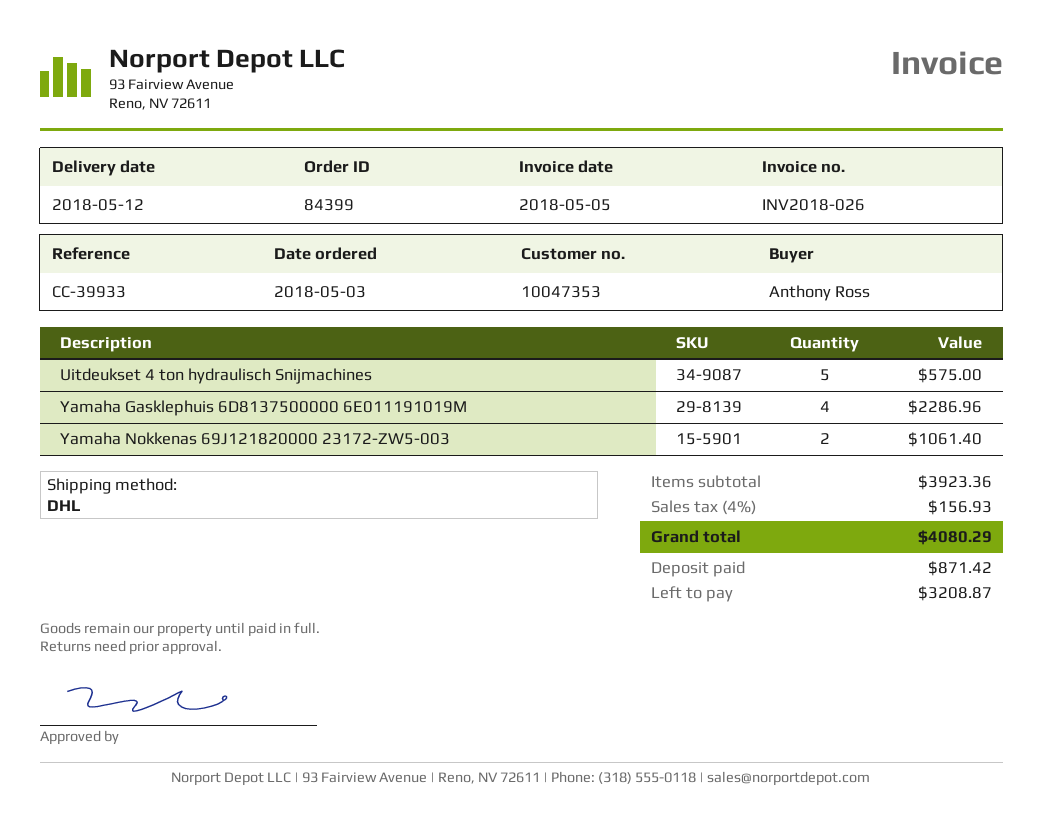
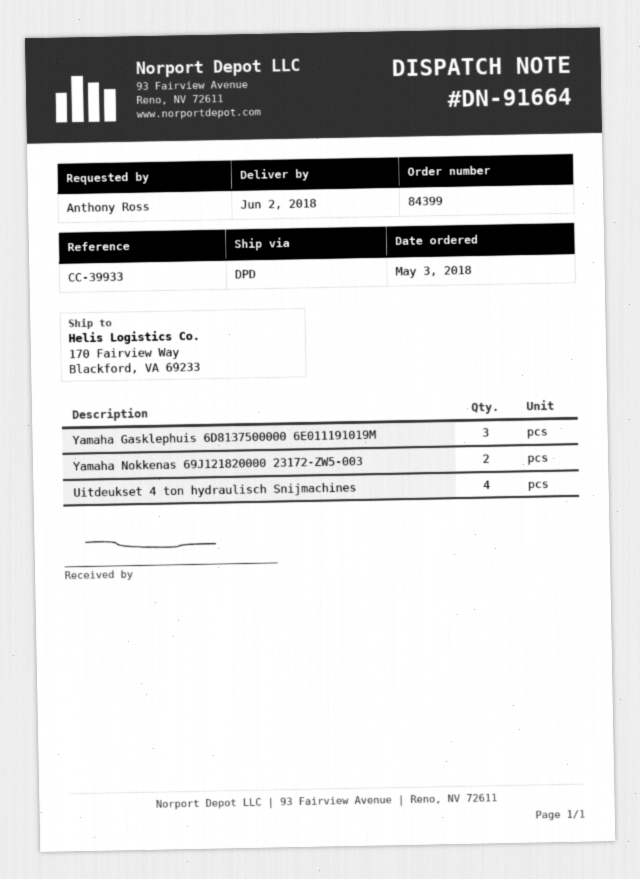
delivery date: 2018-05-12 -> 2018-06-02
shipping method: DHL -> DPD
Uitdeukset 4 ton hydraulisch Snijmachines: 5 -> 4
Yamaha Gasklephuis 6D8137500000 6E011191019M: 4 -> 3

